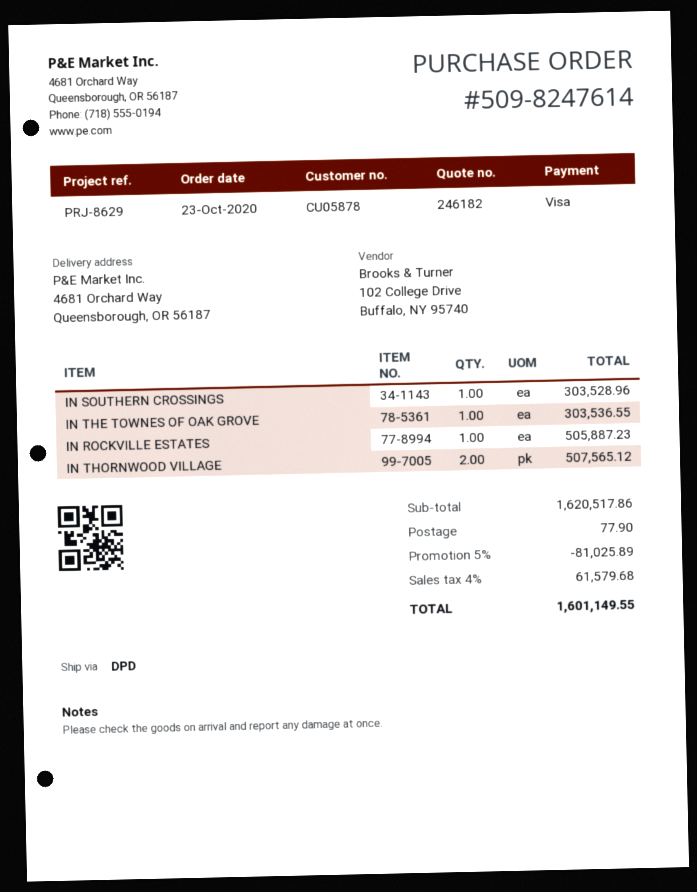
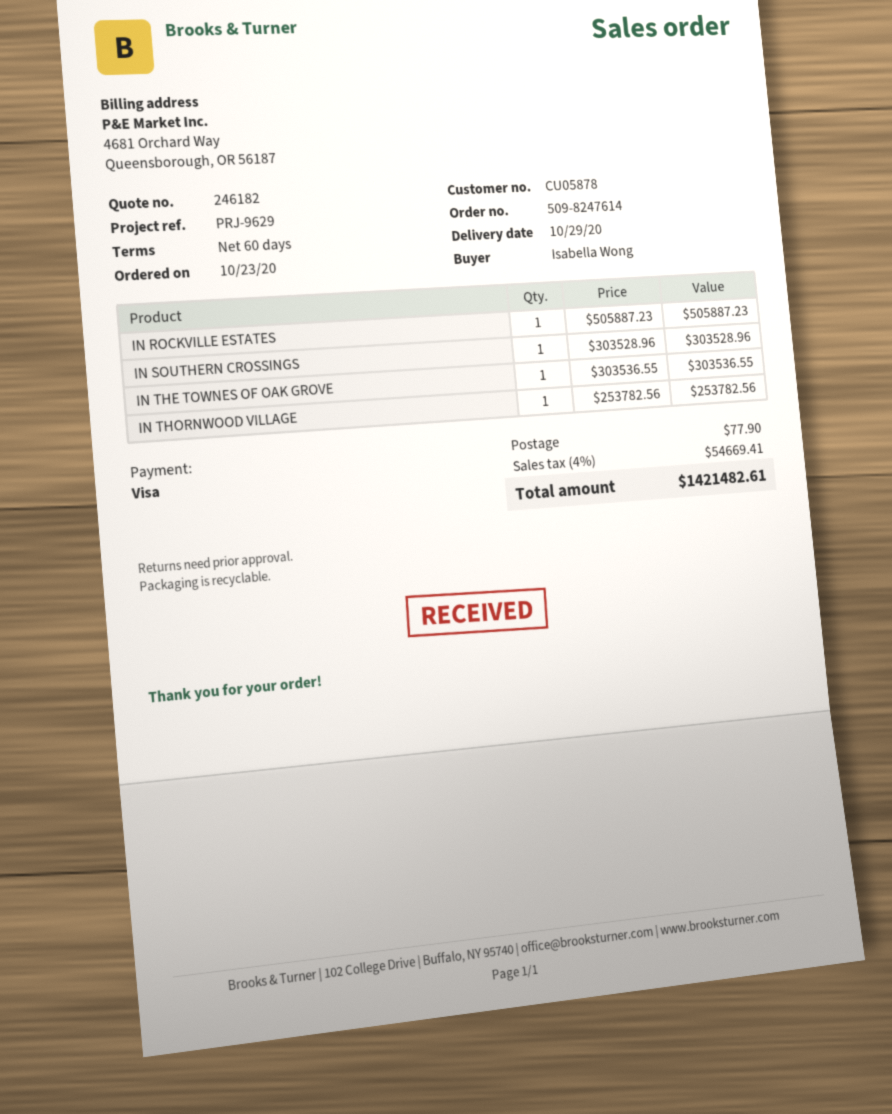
reference: PRJ-8629 -> PRJ-9629
IN THORNWOOD VILLAGE: 2 for 507565.12 -> 1 for 253782.56
discount: 5% = 81025.89 -> none
tax: 4% = 61579.68 -> 4% = 54669.41
total: 1601149.55 -> 1421482.61

